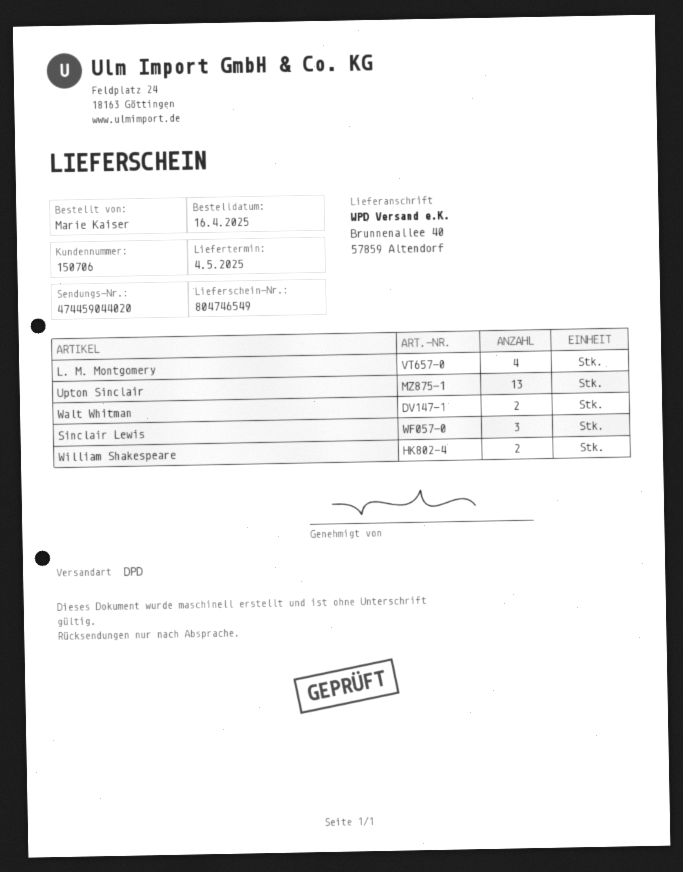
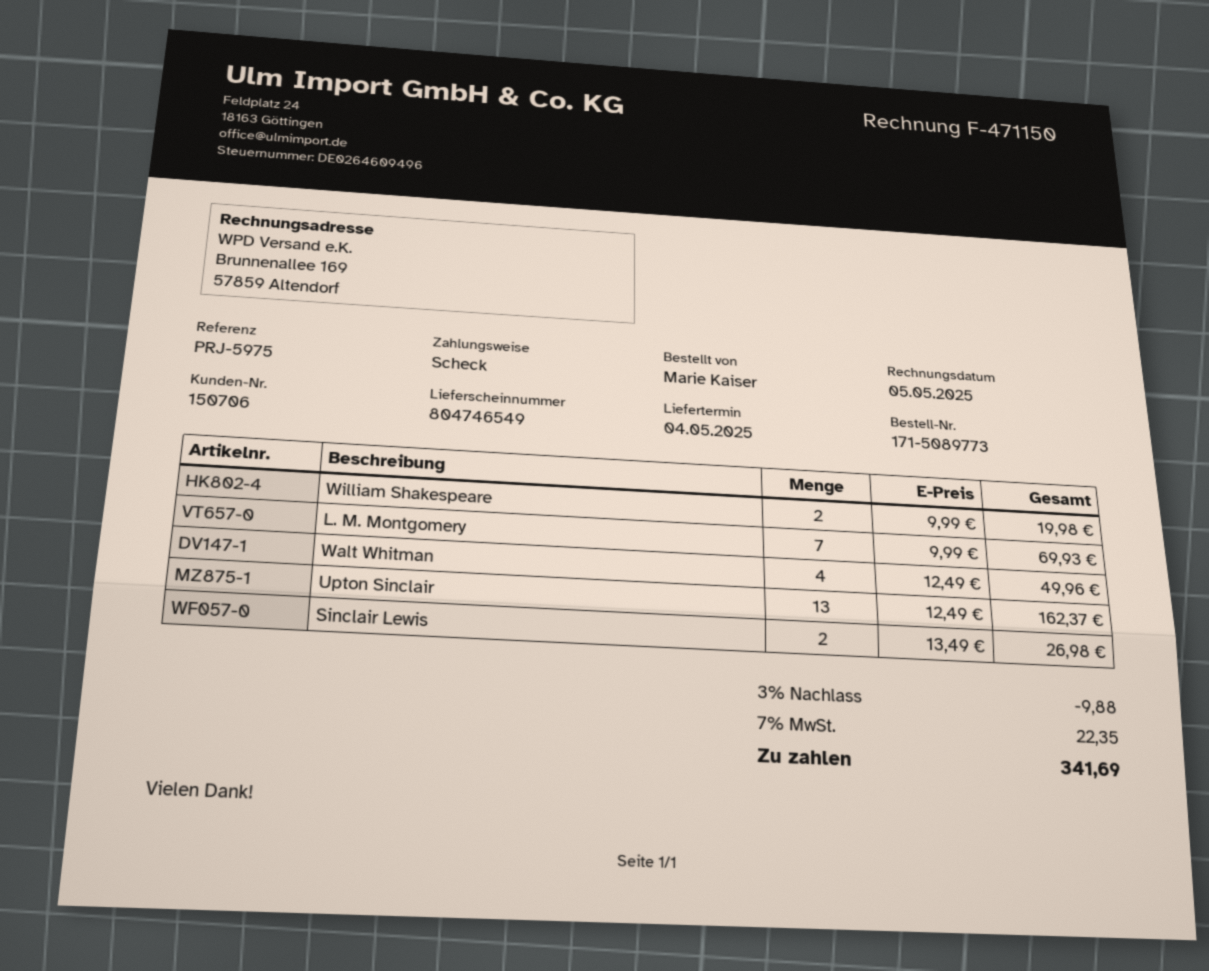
L. M. Montgomery: 4 -> 7
Walt Whitman: 2 -> 4
Sinclair Lewis: 3 -> 2

